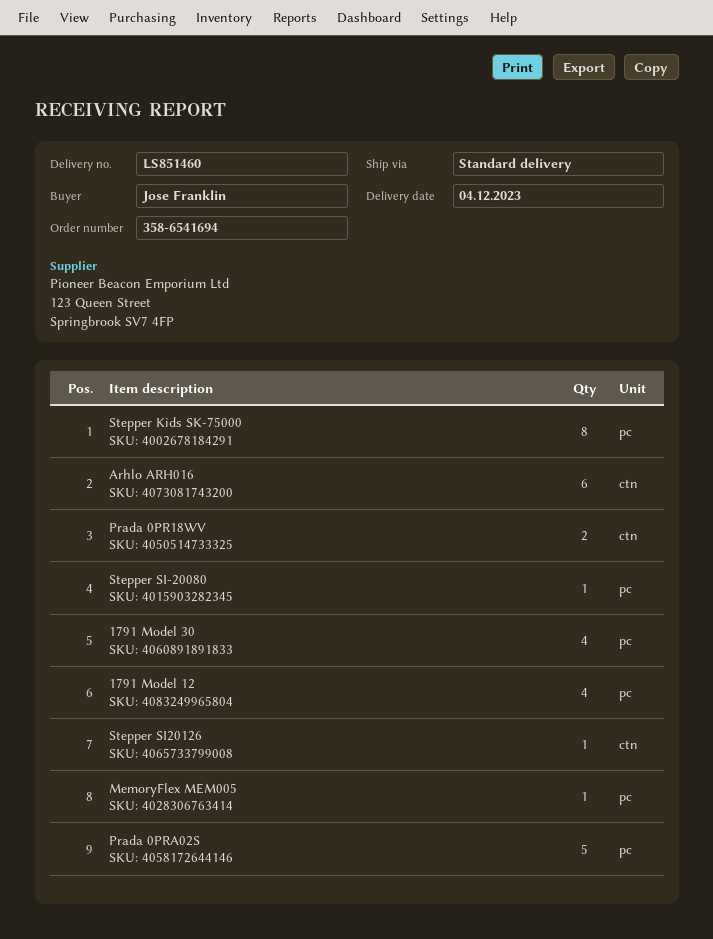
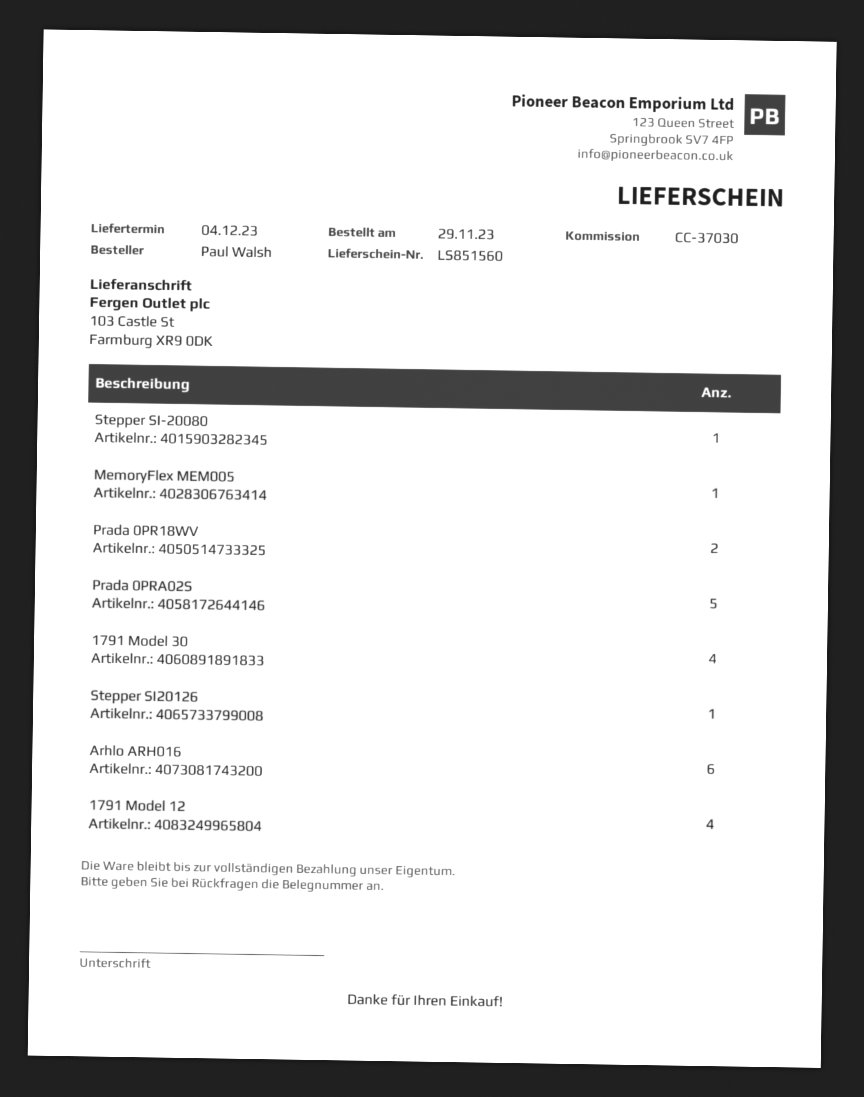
delivery note number: LS851460 -> LS851560
ordered by: Jose Franklin -> Paul Walsh
Stepper Kids SK-75000: 8 -> none

